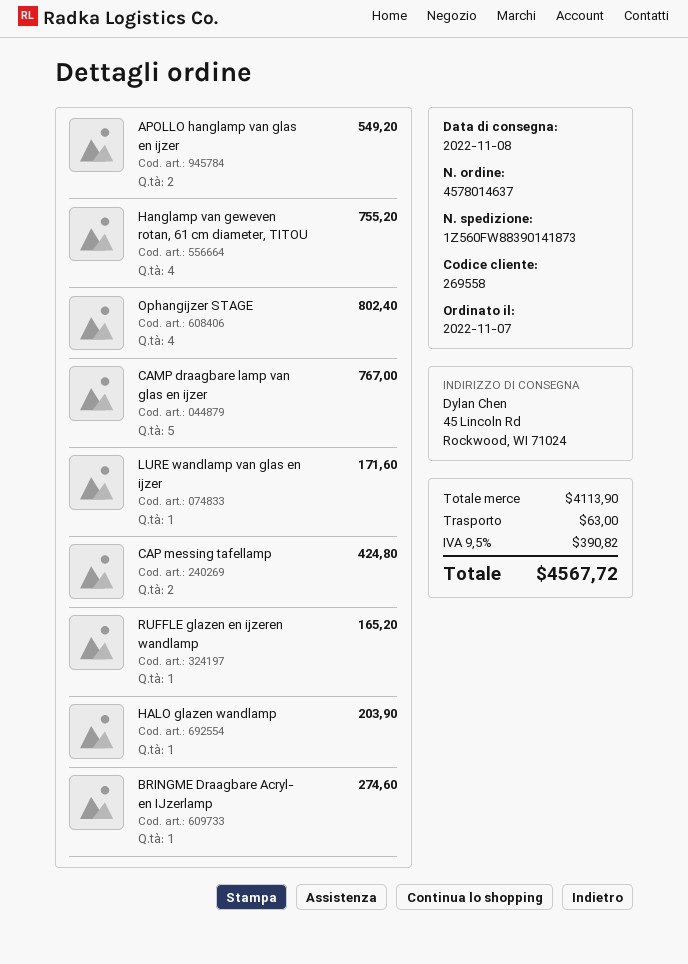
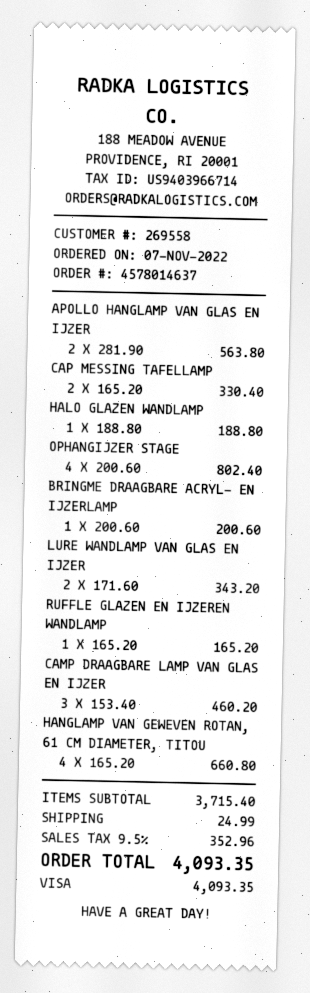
APOLLO hanglamp van glas en ijzer: 2 for 549.20 -> 2 for 563.80
Hanglamp van geweven rotan, 61 cm diameter, TITOU: 4 for 755.20 -> 4 for 660.80
CAMP draagbare lamp van glas en ijzer: 5 for 767.00 -> 3 for 460.20
LURE wandlamp van glas en ijzer: 1 for 171.60 -> 2 for 343.20
CAP messing tafellamp: 2 for 424.80 -> 2 for 330.40
HALO glazen wandlamp: 1 for 203.90 -> 1 for 188.80
BRINGME Draagbare Acryl- en IJzerlamp: 1 for 274.60 -> 1 for 200.60
subtotal: 4113.90 -> 3715.40
shipping: 63.00 -> 24.99
tax: 9.5% = 390.82 -> 9.5% = 352.96
total: 4567.72 -> 4093.35

